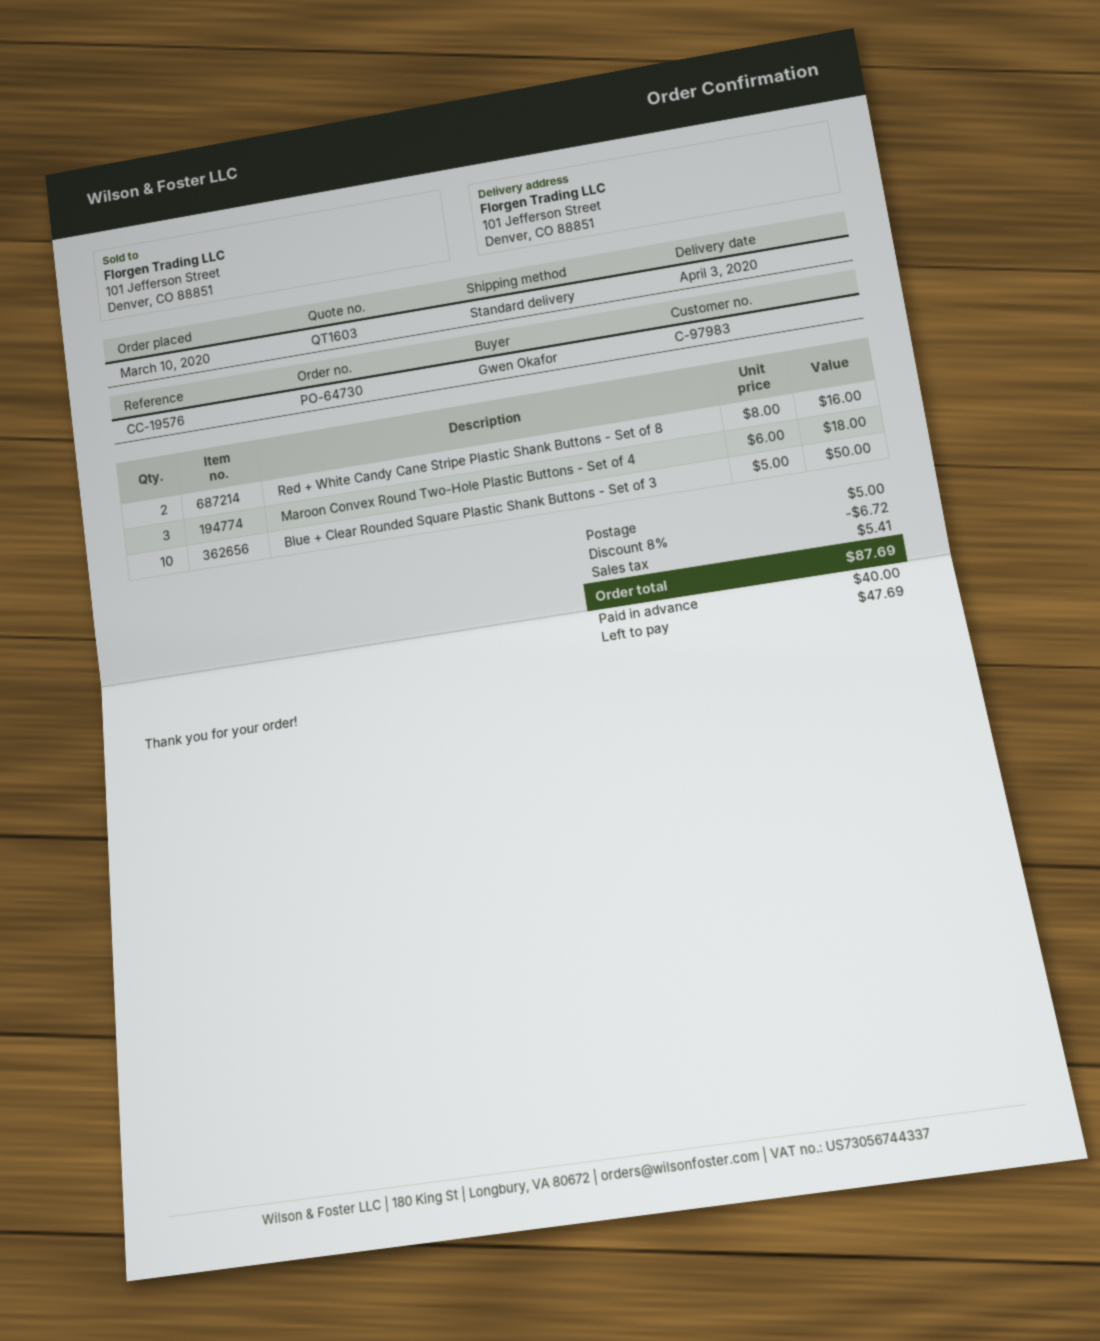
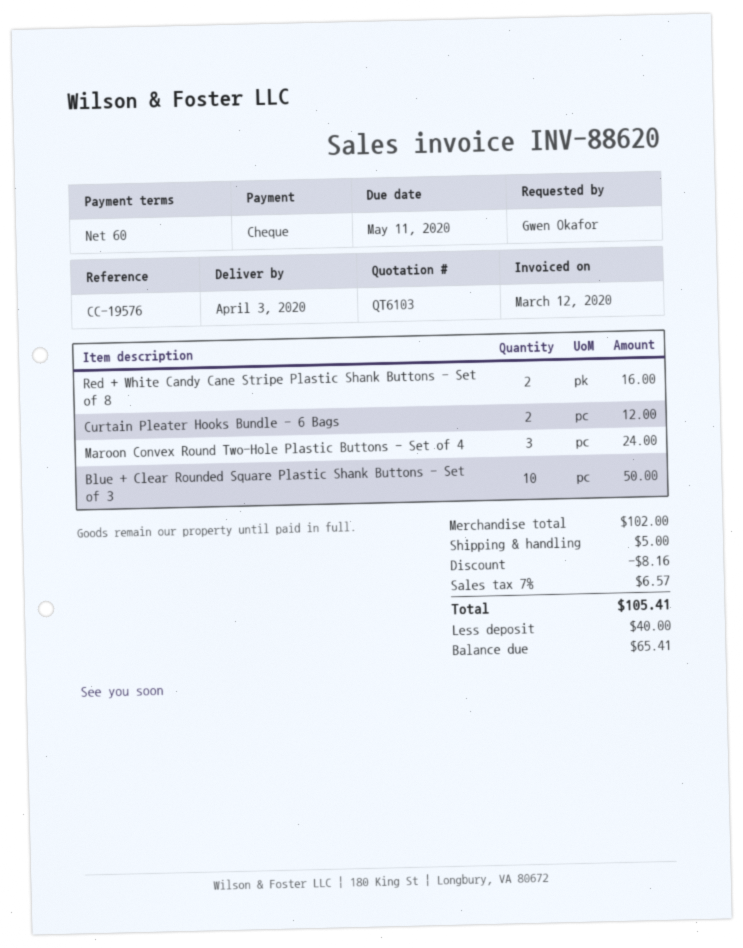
quote number: QT1603 -> QT6103
Maroon Convex Round Two-Hole Plastic Buttons - Set of 4: 3 for 18.00 -> 3 for 24.00
Curtain Pleater Hooks Bundle - 6 Bags: none -> 2 for 12.00
discount: 6.72 -> 8.16
tax: 5.41 -> 6.57
total: 87.69 -> 105.41
balance: 47.69 -> 65.41

